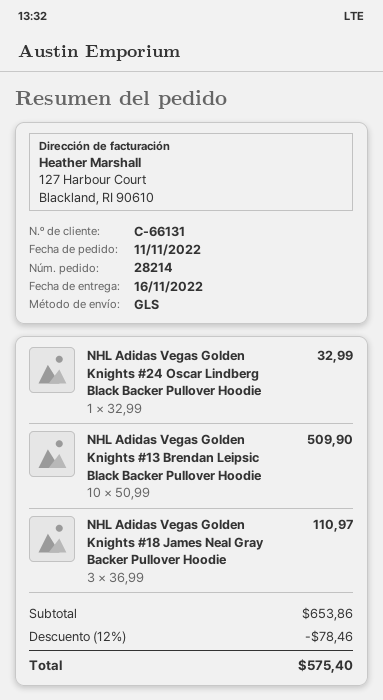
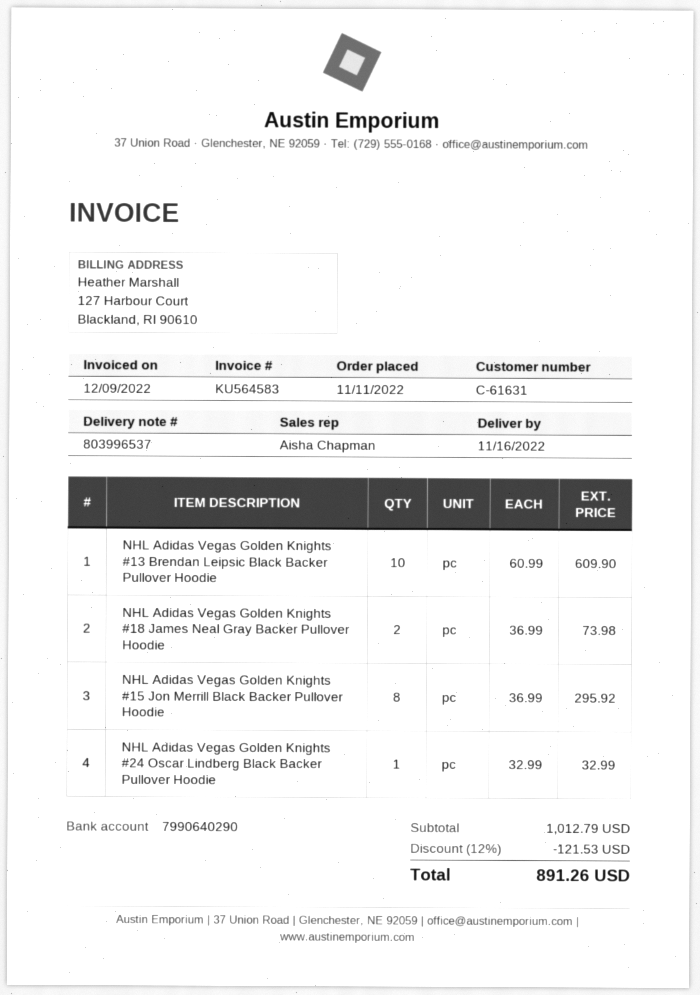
customer number: C-66131 -> C-61631
NHL Adidas Vegas Golden Knights #13 Brendan Leipsic Black Backer Pullover Hoodie: 10 x 50.99 = 509.90 -> 10 x 60.99 = 609.90
NHL Adidas Vegas Golden Knights #18 James Neal Gray Backer Pullover Hoodie: 3 x 36.99 = 110.97 -> 2 x 36.99 = 73.98
NHL Adidas Vegas Golden Knights #15 Jon Merrill Black Backer Pullover Hoodie: none -> 8 x 36.99 = 295.92
subtotal: 653.86 -> 1012.79
discount: 12% = 78.46 -> 12% = 121.53
total: 575.40 -> 891.26

